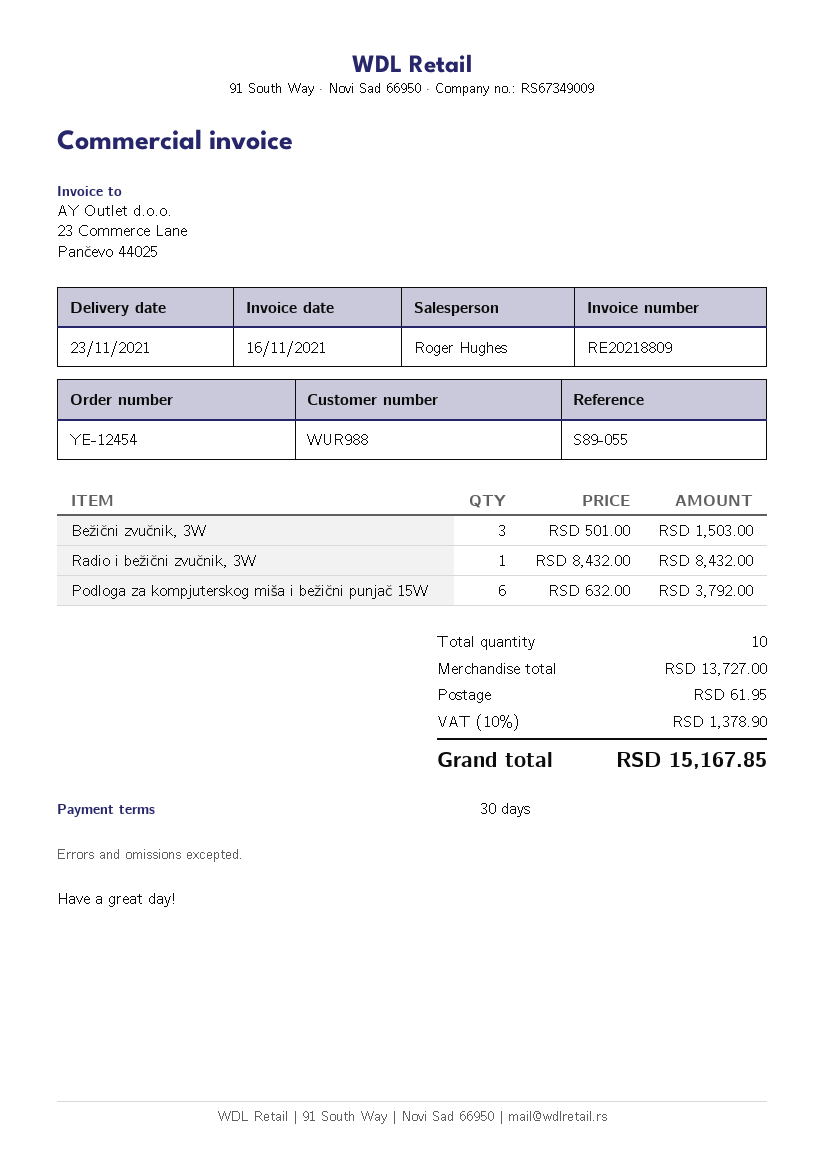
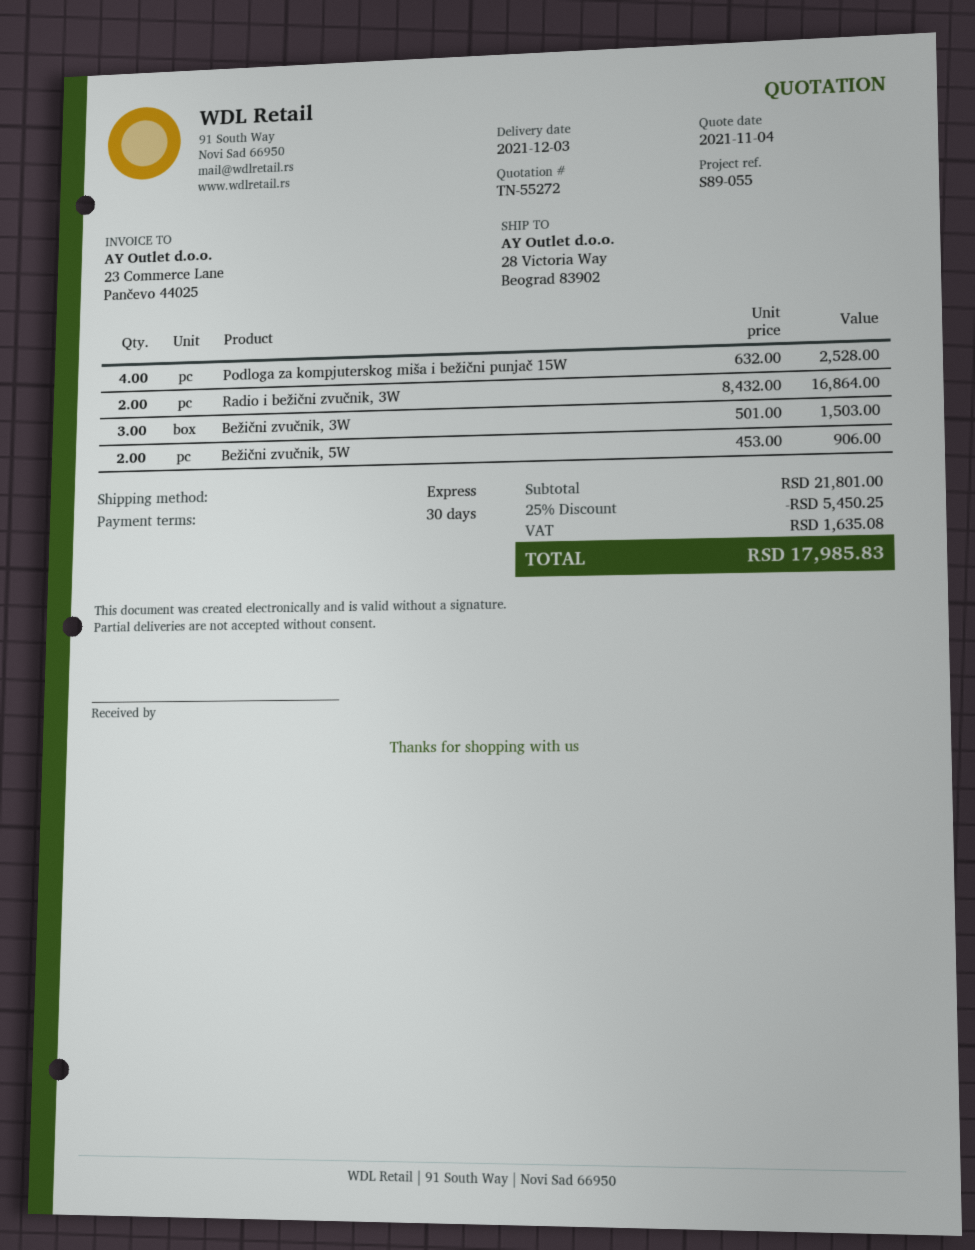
delivery date: 2021-11-23 -> 2021-12-03
Radio i bežični zvučnik, 3W: 1 x 8432.00 = 8432.00 -> 2 x 8432.00 = 16864.00
Podloga za kompjuterskog miša i bežični punjač 15W: 6 x 632.00 = 3792.00 -> 4 x 632.00 = 2528.00
Bežični zvučnik, 5W: none -> 2 x 453.00 = 906.00
subtotal: 13727.00 -> 21801.00
discount: none -> 25% = 5450.25
shipping: 61.95 -> none
tax: 1378.90 -> 1635.08
total: 15167.85 -> 17985.83

